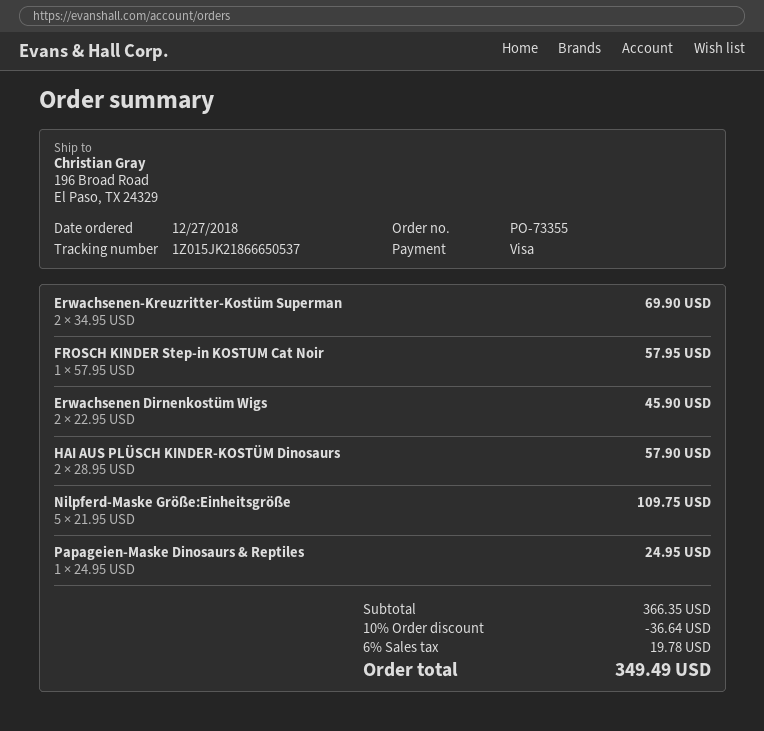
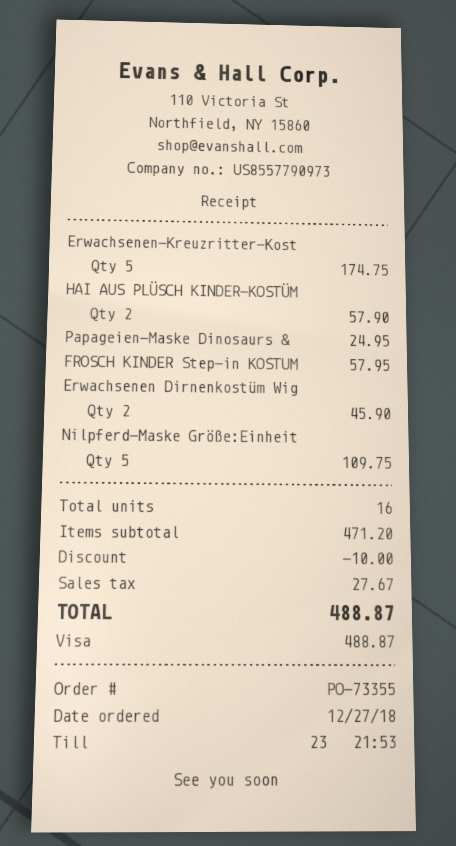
Erwachsenen-Kreuzritter-Kostüm Superman: 2 for 69.90 -> 5 for 174.75
subtotal: 366.35 -> 471.20
discount: 36.64 -> 10.00
tax: 19.78 -> 27.67
total: 349.49 -> 488.87

